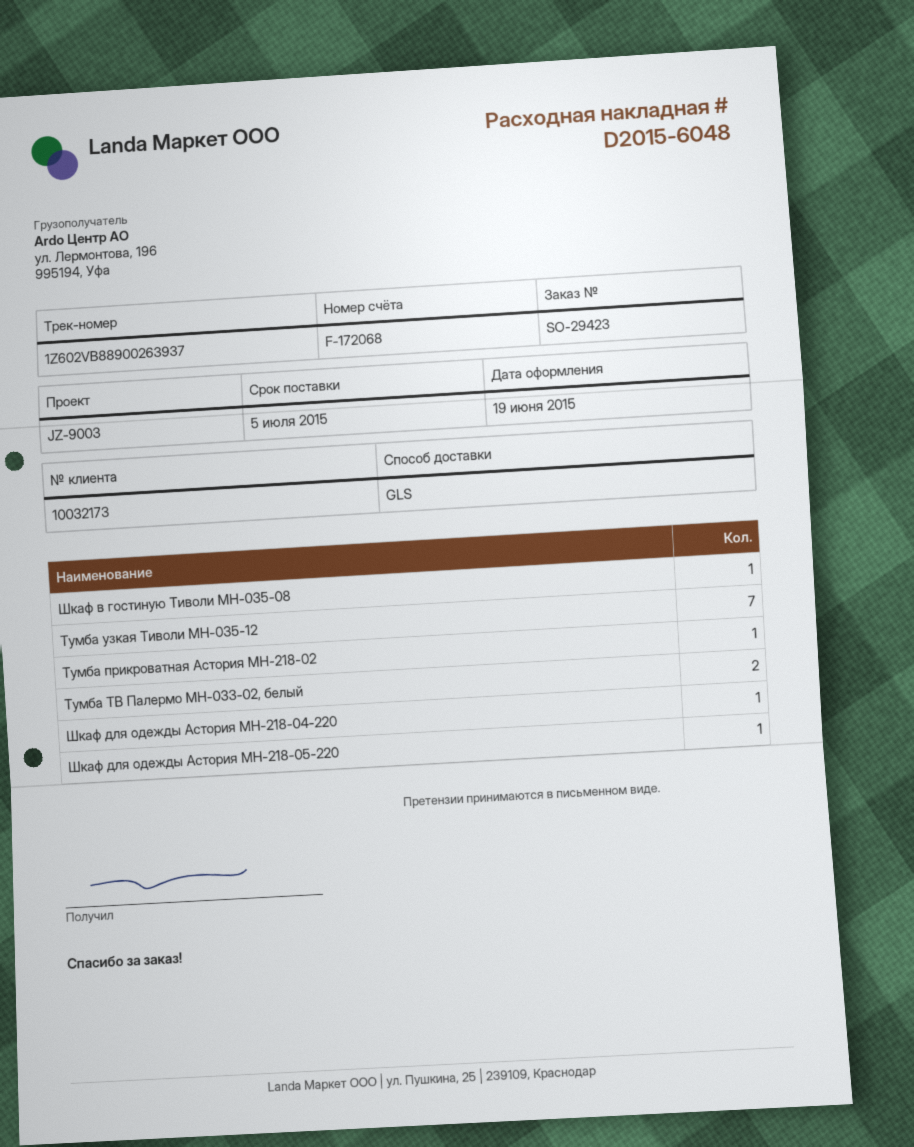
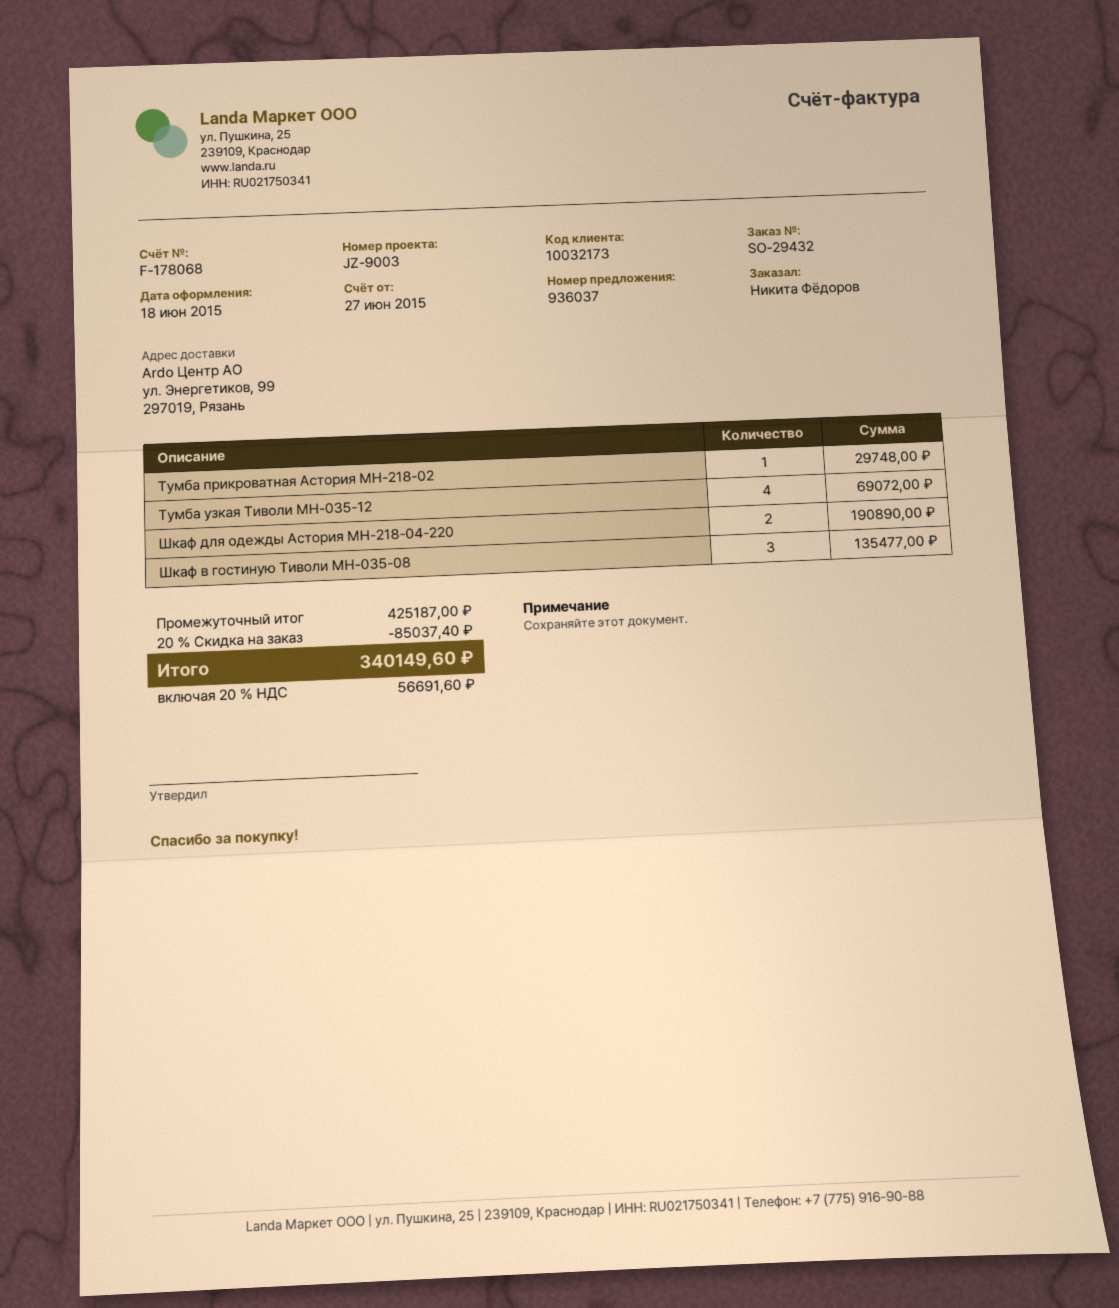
order number: SO-29423 -> SO-29432
order date: 2015-06-19 -> 2015-06-18
invoice number: F-172068 -> F-178068
ship to: ул. Лермонтова, 196, 995194, Уфа -> ул. Энергетиков, 99, 297019, Рязань
Шкаф в гостиную Тиволи МН-035-08: 1 -> 3
Тумба узкая Тиволи МН-035-12: 7 -> 4
Тумба ТВ Палермо МН-033-02, белый: 2 -> none
Шкаф для одежды Астория МН-218-04-220: 1 -> 2
Шкаф для одежды Астория МН-218-05-220: 1 -> none

